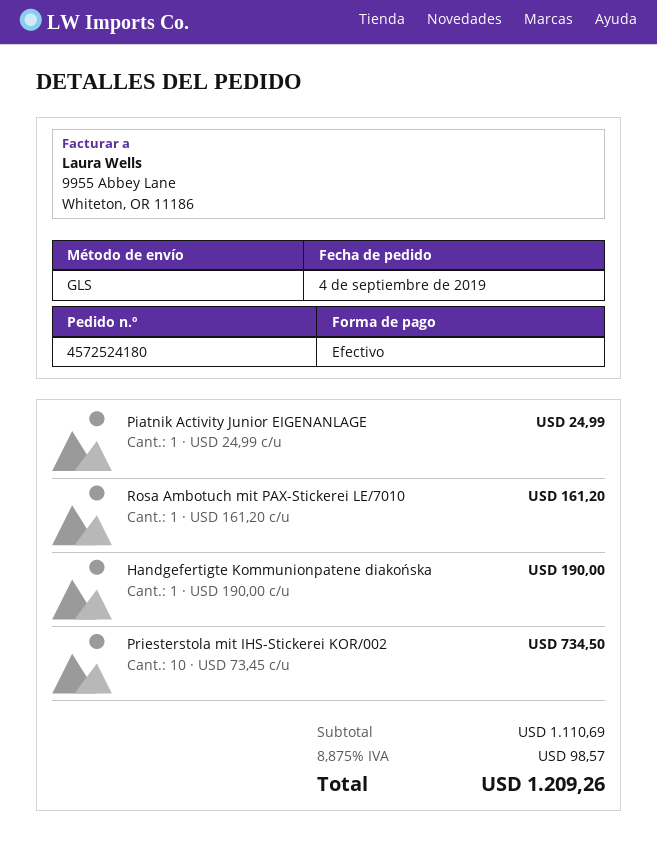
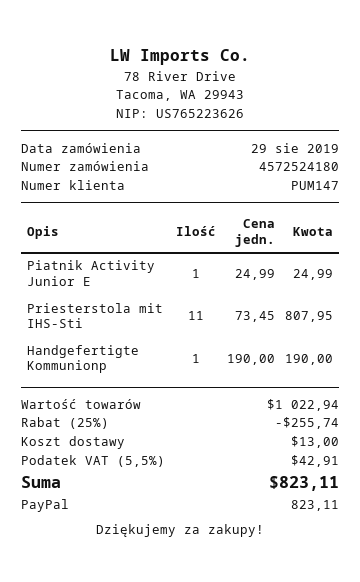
order date: 2019-09-04 -> 2019-08-29
payment method: cash -> PayPal
Rosa Ambotuch mit PAX-Stickerei LE/7010: 1 x 161.20 = 161.20 -> none
Priesterstola mit IHS-Stickerei KOR/002: 10 x 73.45 = 734.50 -> 11 x 73.45 = 807.95
subtotal: 1110.69 -> 1022.94
discount: none -> 25% = 255.74
shipping: none -> 13.00
tax: 8.875% = 98.57 -> 5.5% = 42.91
total: 1209.26 -> 823.11

